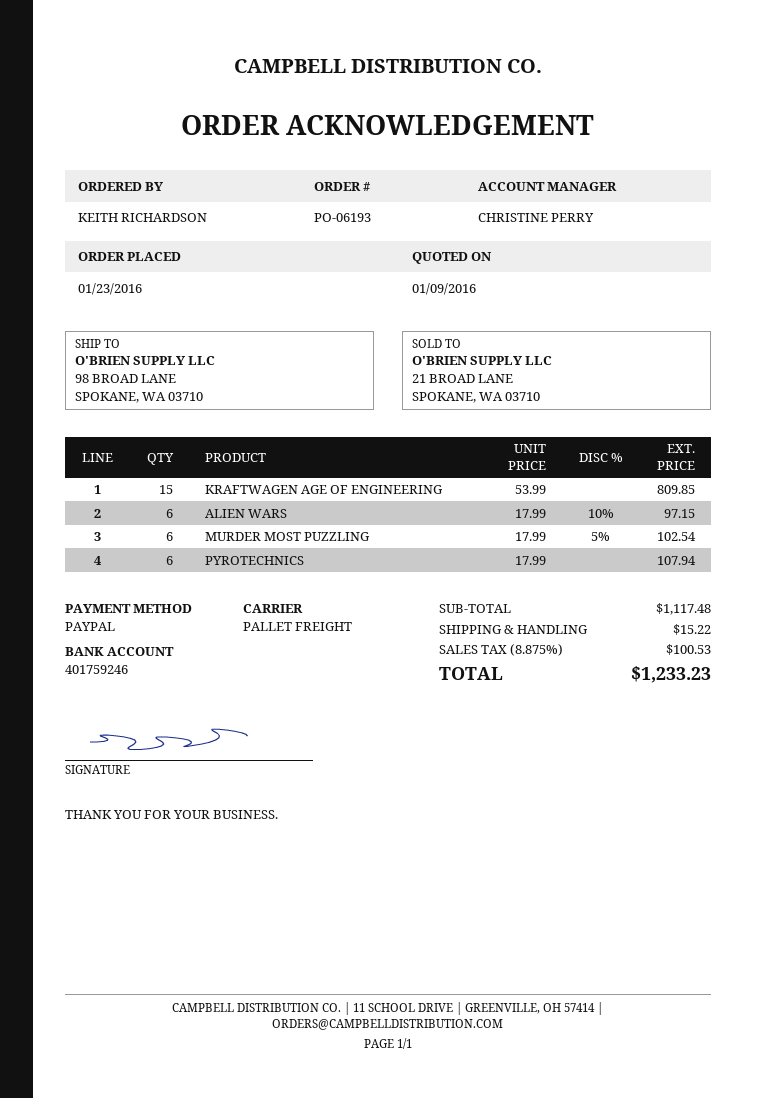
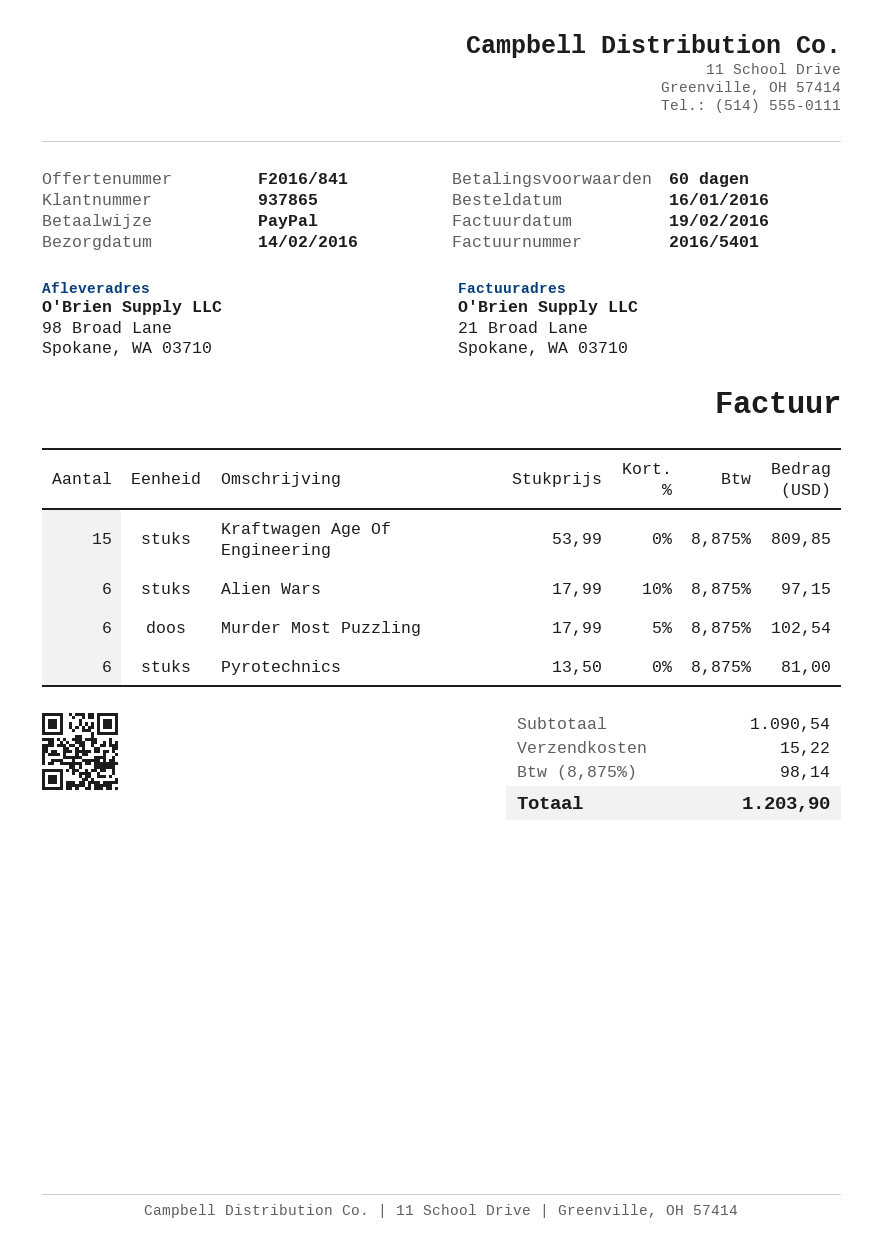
order date: 2016-01-23 -> 2016-01-16
PYROTECHNICS: 6 x 17.99 = 107.94 -> 6 x 13.50 = 81.00
subtotal: 1117.48 -> 1090.54
tax: 8.875% = 100.53 -> 8.875% = 98.14
total: 1233.23 -> 1203.90

